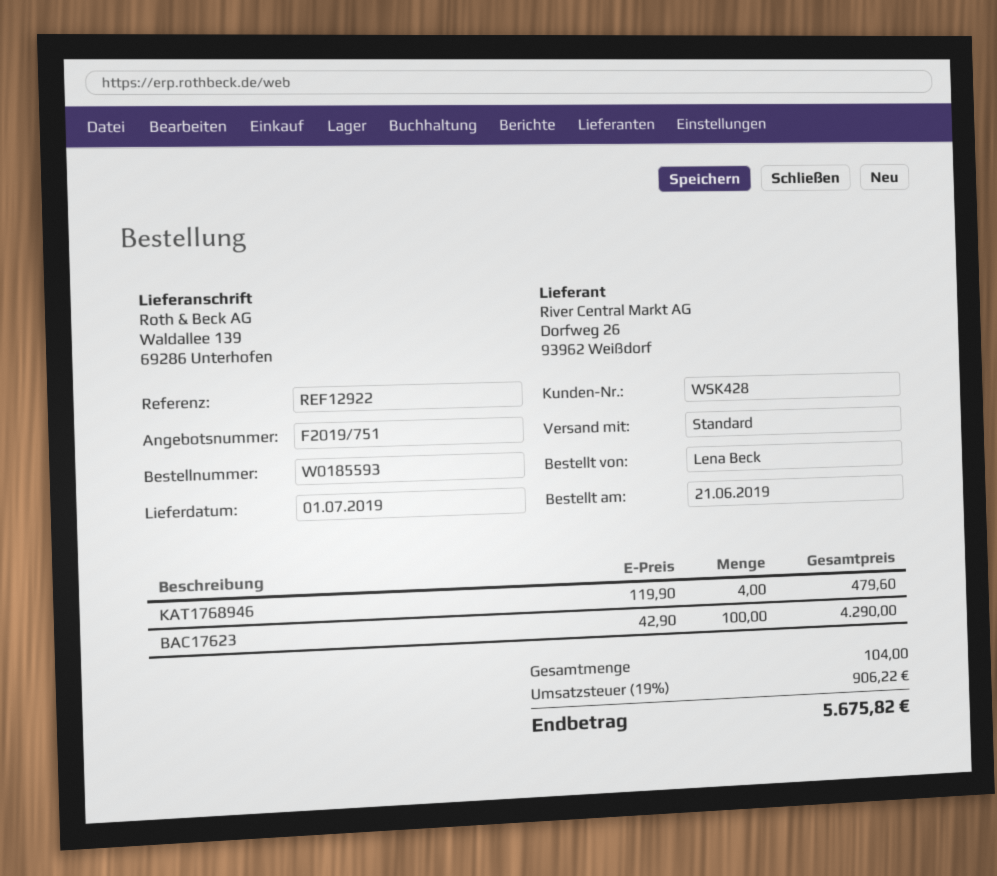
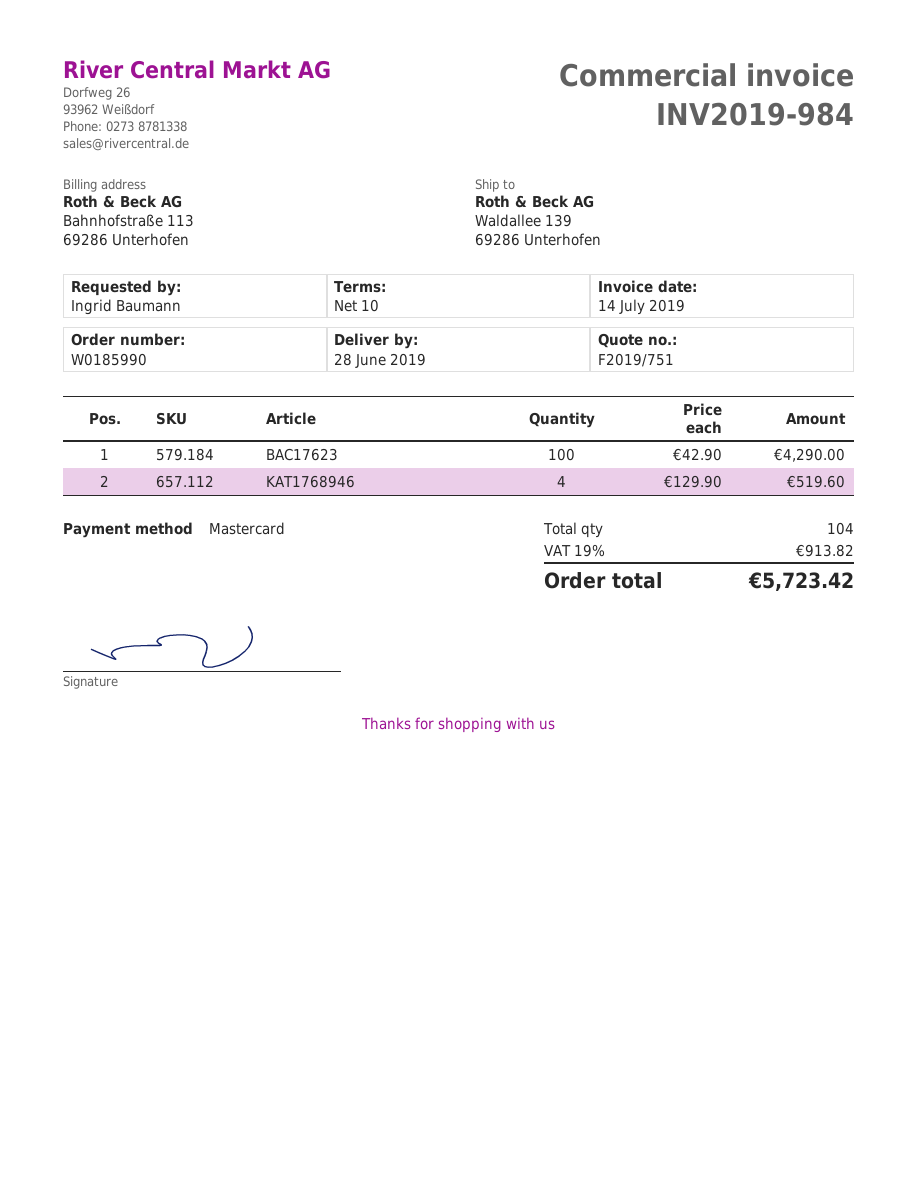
order number: W0185593 -> W0185990
delivery date: 2019-07-01 -> 2019-06-28
ordered by: Lena Beck -> Ingrid Baumann
KAT1768946: 4 x 119.90 = 479.60 -> 4 x 129.90 = 519.60
tax: 19% = 906.22 -> 19% = 913.82
total: 5675.82 -> 5723.42

